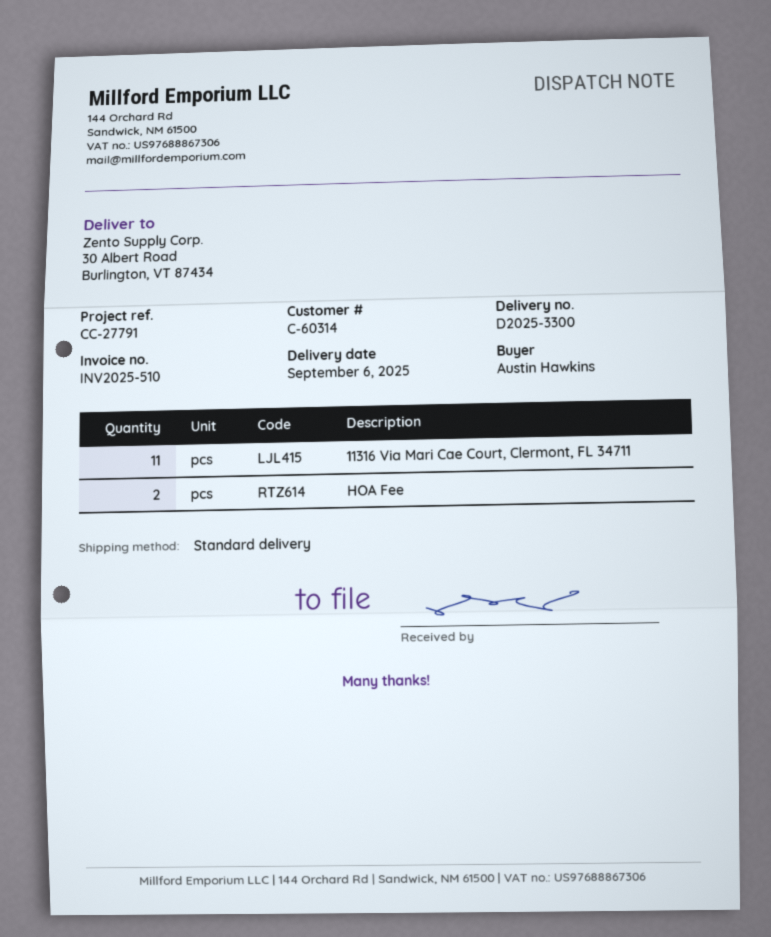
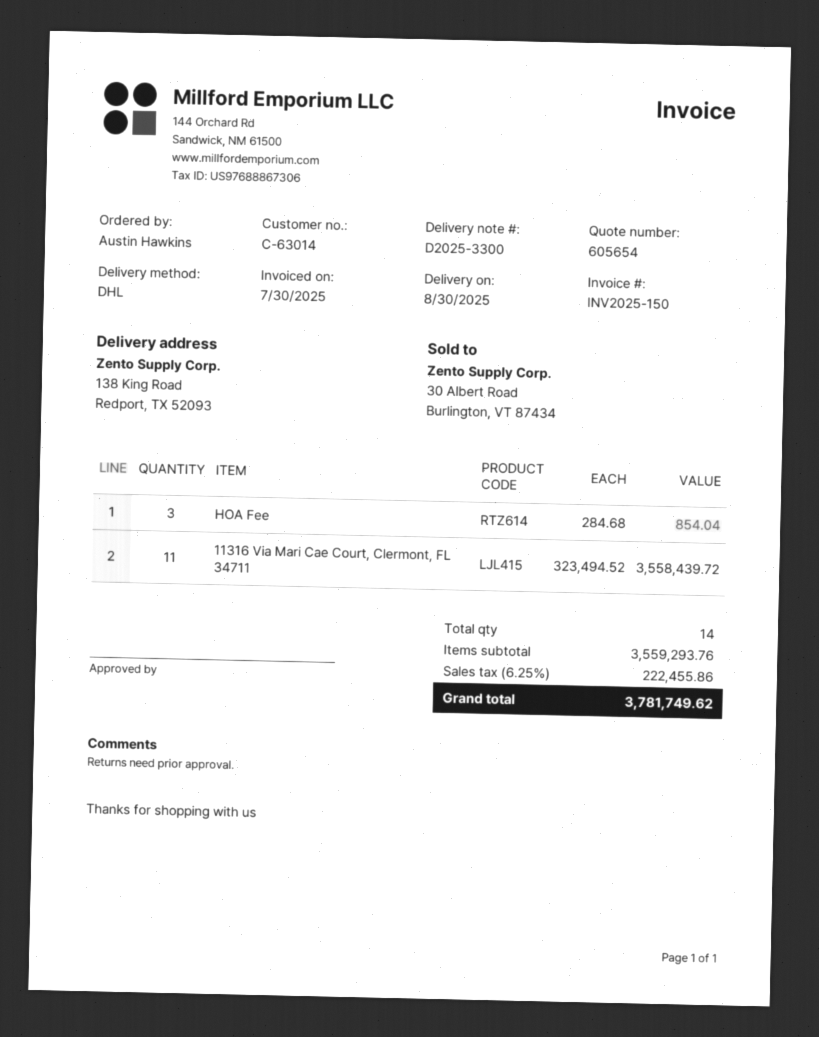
delivery date: 2025-09-06 -> 2025-08-30
invoice number: INV2025-510 -> INV2025-150
customer number: C-60314 -> C-63014
shipping method: standard -> DHL
ship to: 30 Albert Road, Burlington, VT 87434 -> 138 King Road, Redport, TX 52093
HOA Fee: 2 -> 3

